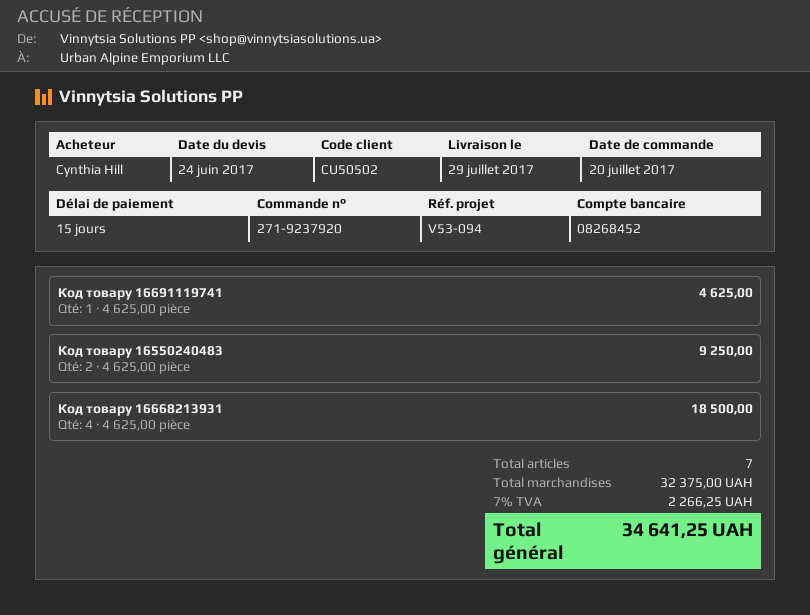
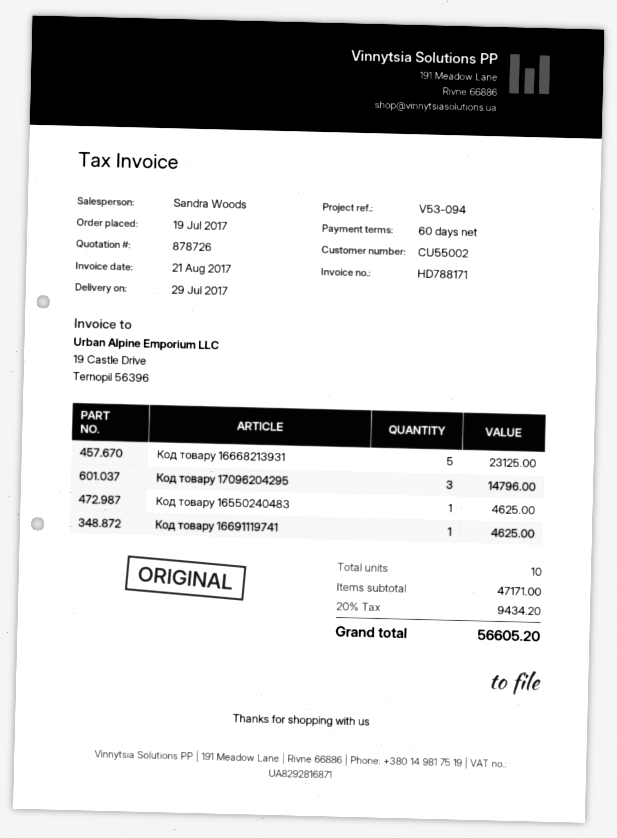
order date: 2017-07-20 -> 2017-07-19
payment terms: 15 days -> 60 days
customer number: CU50502 -> CU55002
Код товару 16550240483: 2 for 9250.00 -> 1 for 4625.00
Код товару 16668213931: 4 for 18500.00 -> 5 for 23125.00
Код товару 17096204295: none -> 3 for 14796.00
total quantity: 7 -> 10
subtotal: 32375.00 -> 47171.00
tax: 7% = 2266.25 -> 20% = 9434.20
total: 34641.25 -> 56605.20

